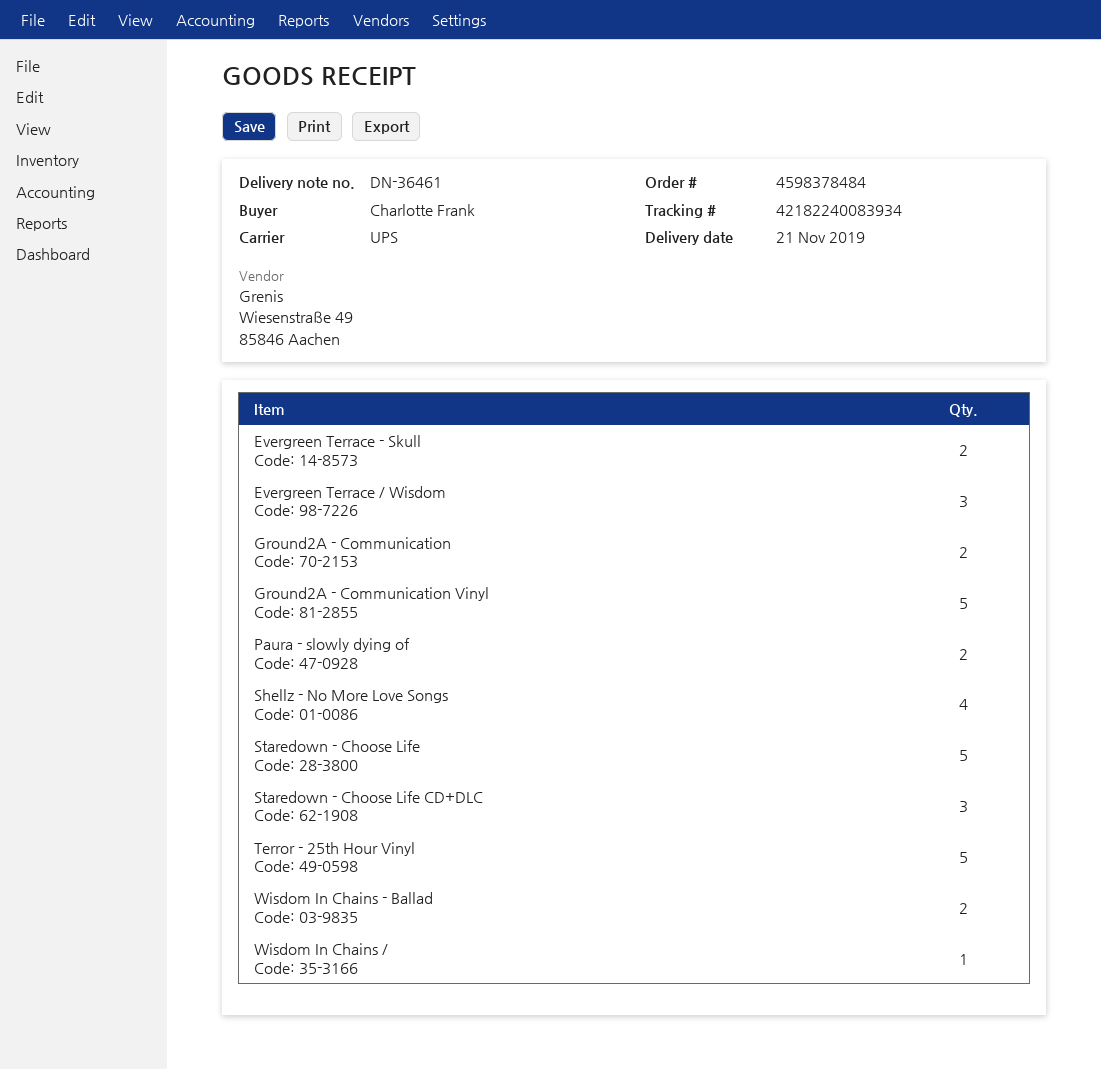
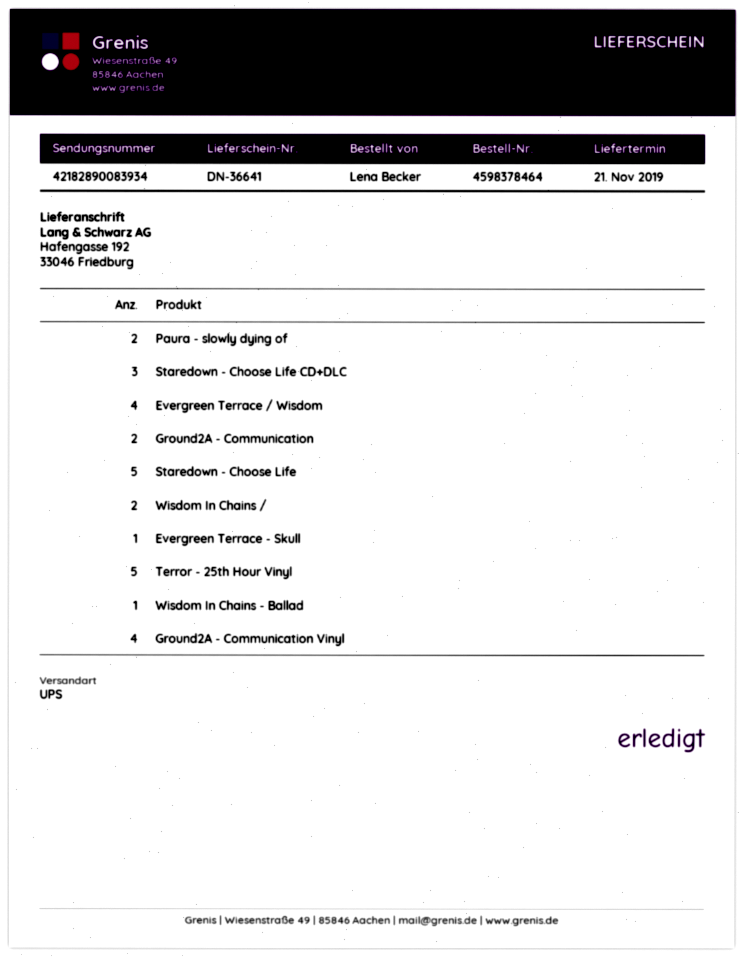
order number: 4598378484 -> 4598378464
delivery note number: DN-36461 -> DN-36641
ordered by: Charlotte Frank -> Lena Becker
tracking number: 42182240083934 -> 42182890083934
Evergreen Terrace - Skull: 2 -> 1
Evergreen Terrace / Wisdom: 3 -> 4
Ground2A - Communication Vinyl: 5 -> 4
Shellz - No More Love Songs: 4 -> none
Wisdom In Chains - Ballad: 2 -> 1
Wisdom In Chains /: 1 -> 2

